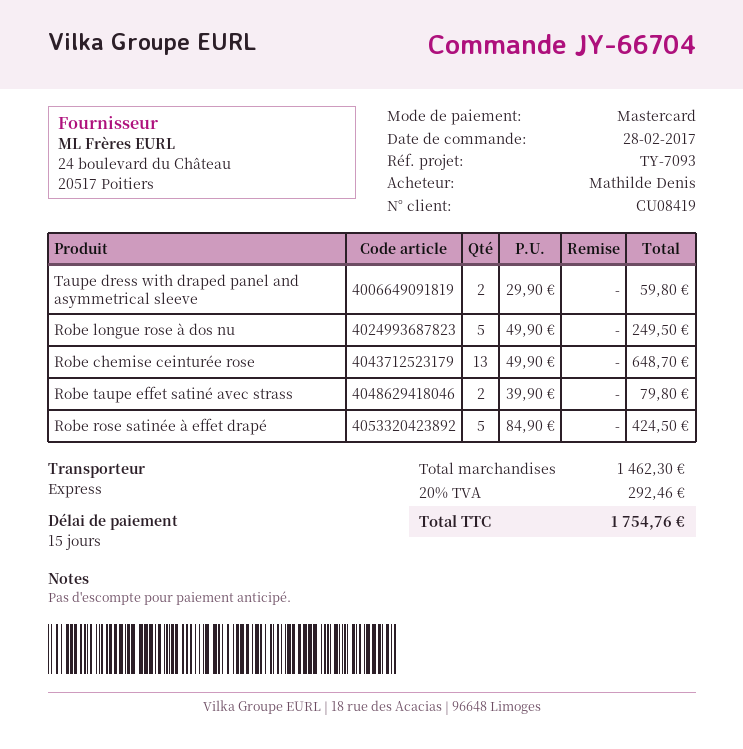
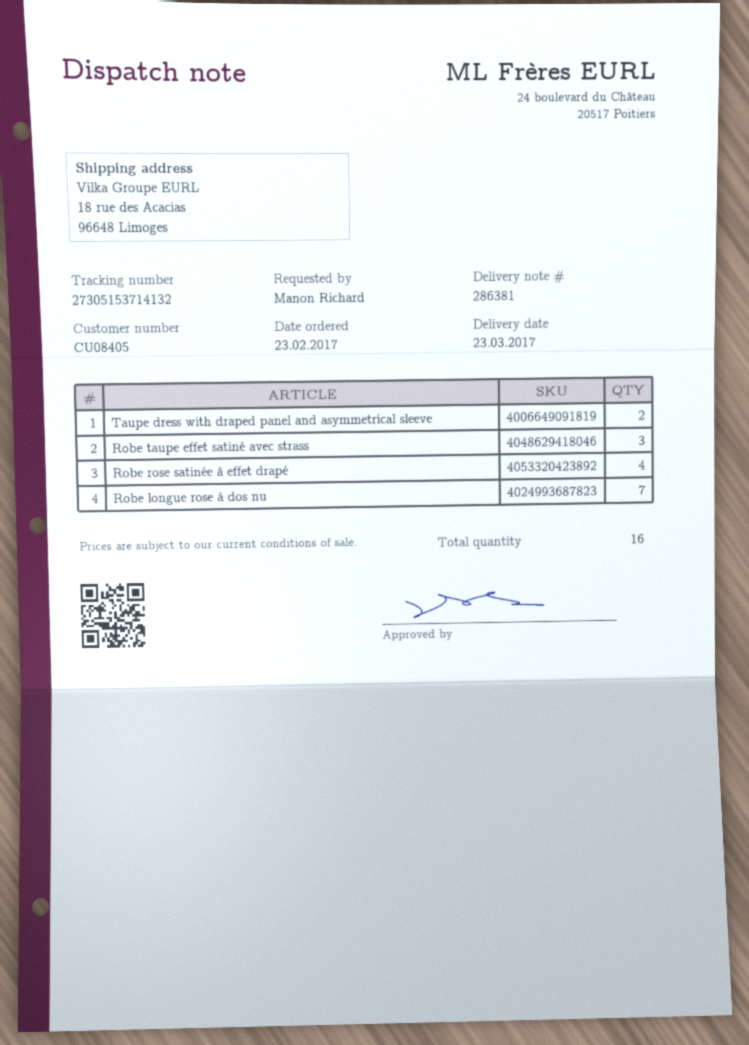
order date: 2017-02-28 -> 2017-02-23
customer number: CU08419 -> CU08405
ordered by: Mathilde Denis -> Manon Richard
Robe longue rose à dos nu: 5 -> 7
Robe chemise ceinturée rose: 13 -> none
Robe taupe effet satiné avec strass: 2 -> 3
Robe rose satinée à effet drapé: 5 -> 4

